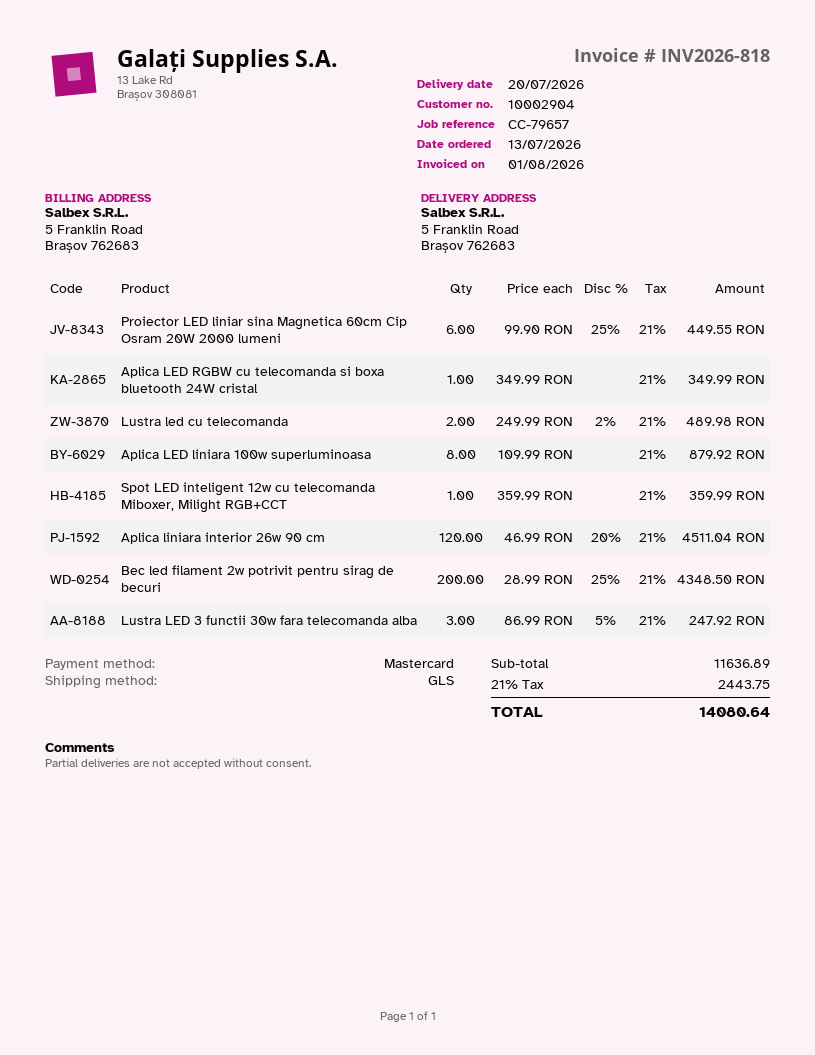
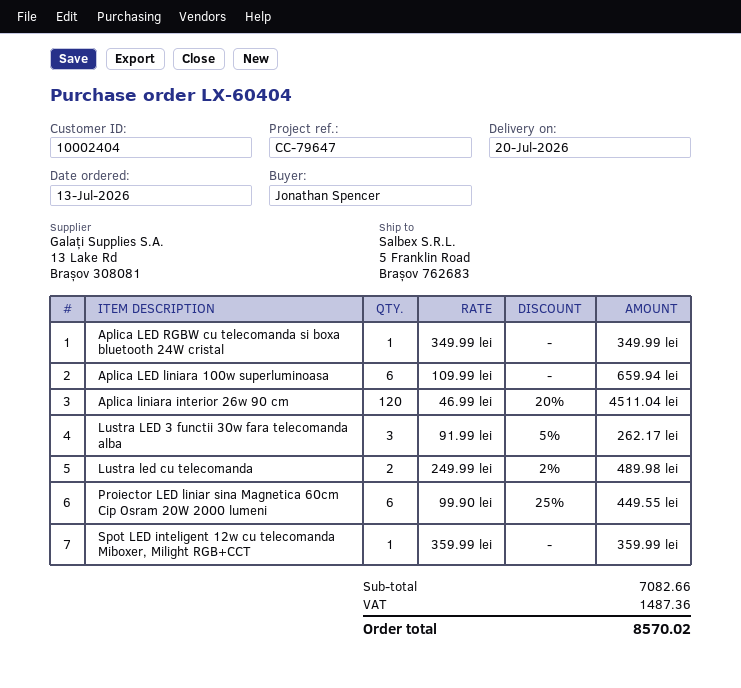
customer number: 10002904 -> 10002404
reference: CC-79657 -> CC-79647
Aplica LED liniara 100w superluminoasa: 8 x 109.99 = 879.92 -> 6 x 109.99 = 659.94
Bec led filament 2w potrivit pentru sirag de becuri: 200 x 28.99 - 25% = 4348.50 -> none
Lustra LED 3 functii 30w fara telecomanda alba: 3 x 86.99 - 5% = 247.92 -> 3 x 91.99 - 5% = 262.17
subtotal: 11636.89 -> 7082.66
tax: 2443.75 -> 1487.36
total: 14080.64 -> 8570.02

